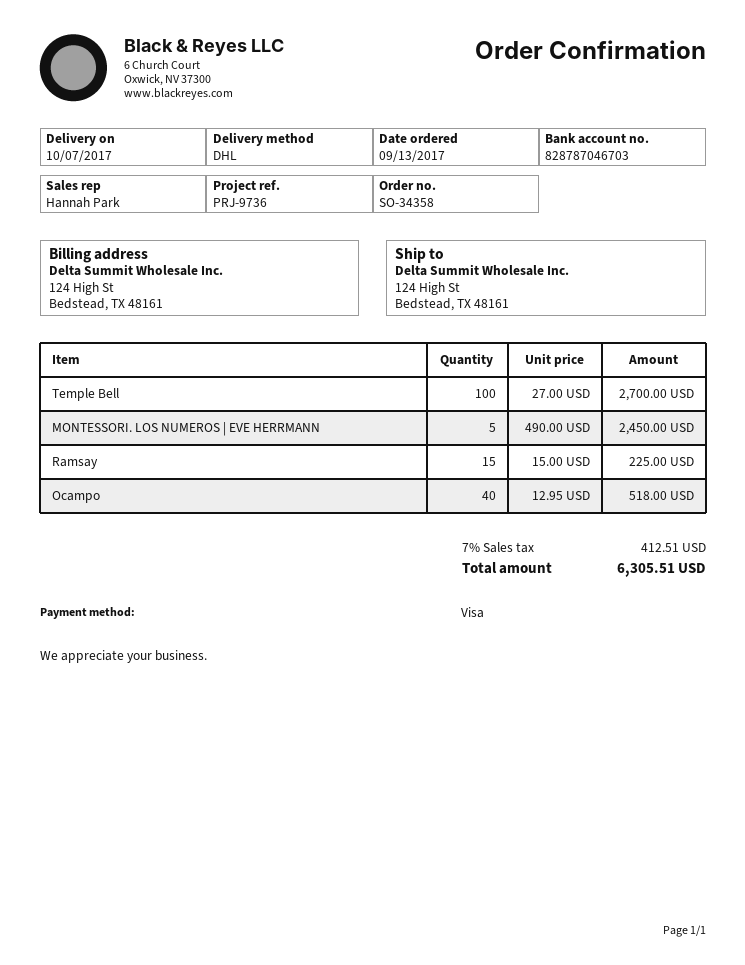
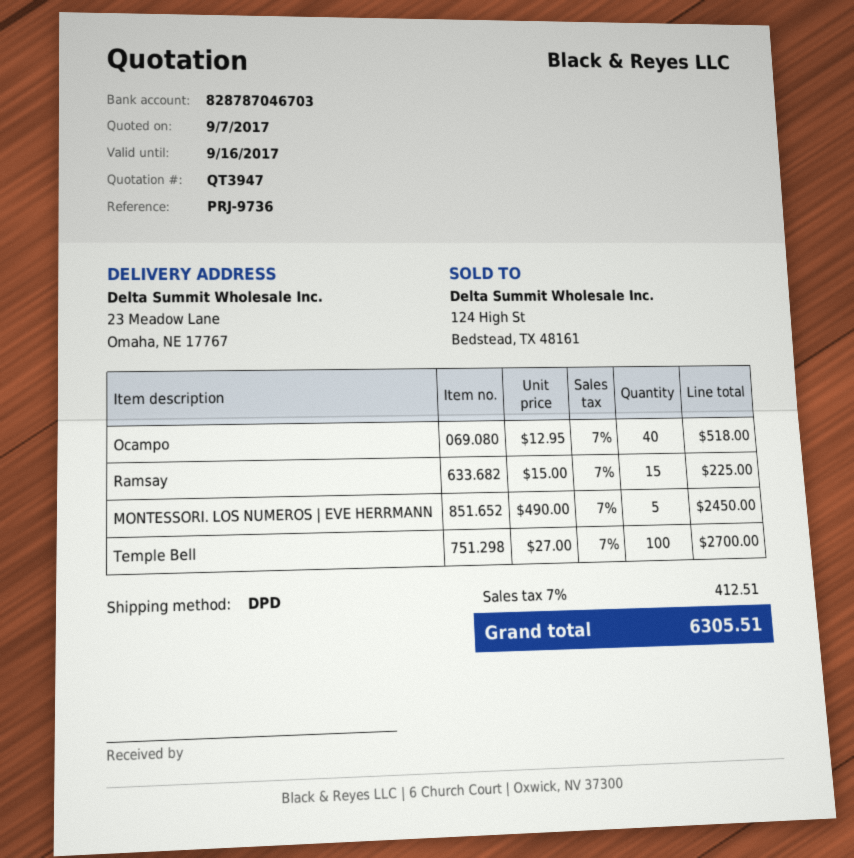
shipping method: DHL -> DPD
ship to: 124 High St, Bedstead, TX 48161 -> 23 Meadow Lane, Omaha, NE 17767

